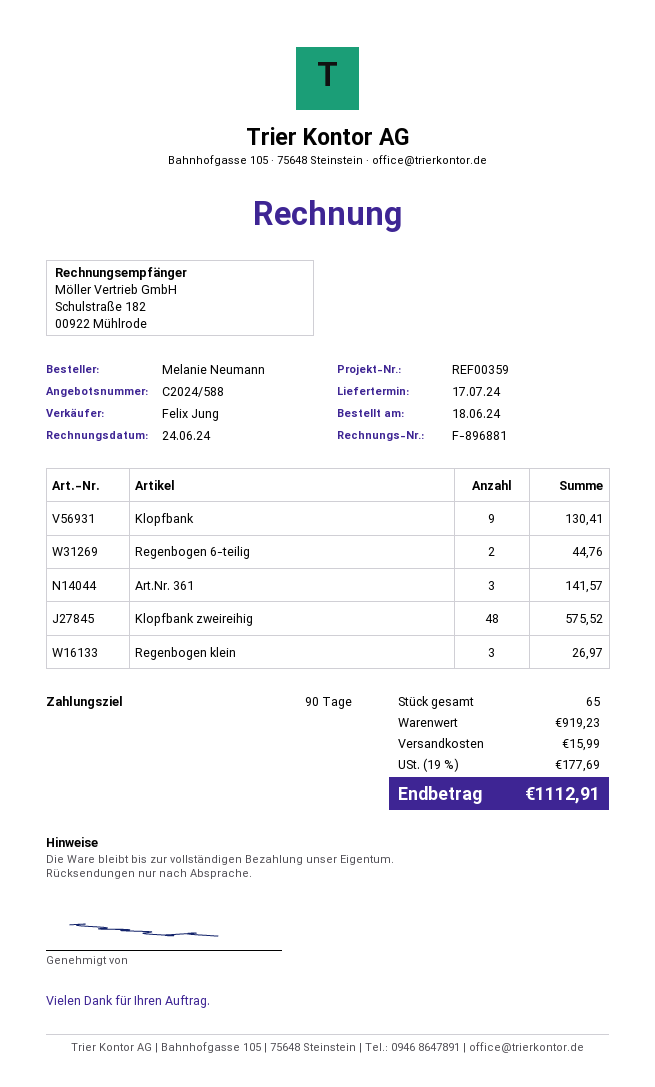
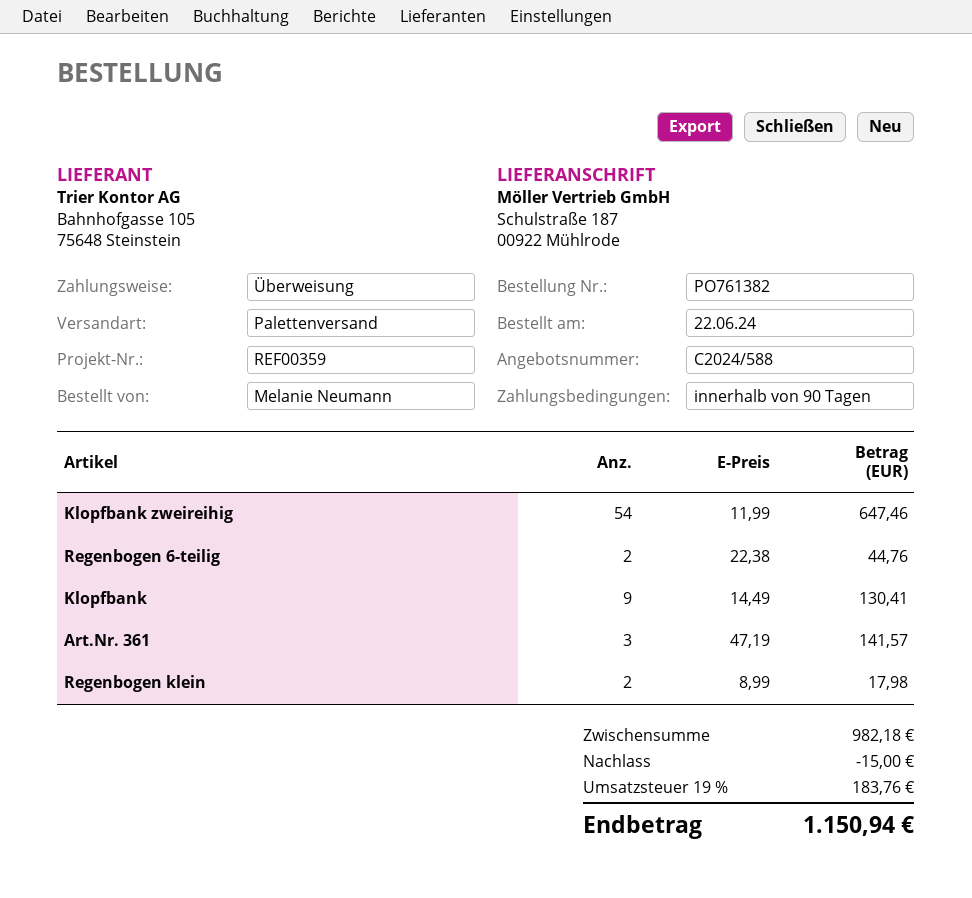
order date: 2024-06-18 -> 2024-06-22
Klopfbank zweireihig: 48 for 575.52 -> 54 for 647.46
Regenbogen klein: 3 for 26.97 -> 2 for 17.98
subtotal: 919.23 -> 982.18
discount: none -> 15.00
shipping: 15.99 -> none
tax: 19% = 177.69 -> 19% = 183.76
total: 1112.91 -> 1150.94

